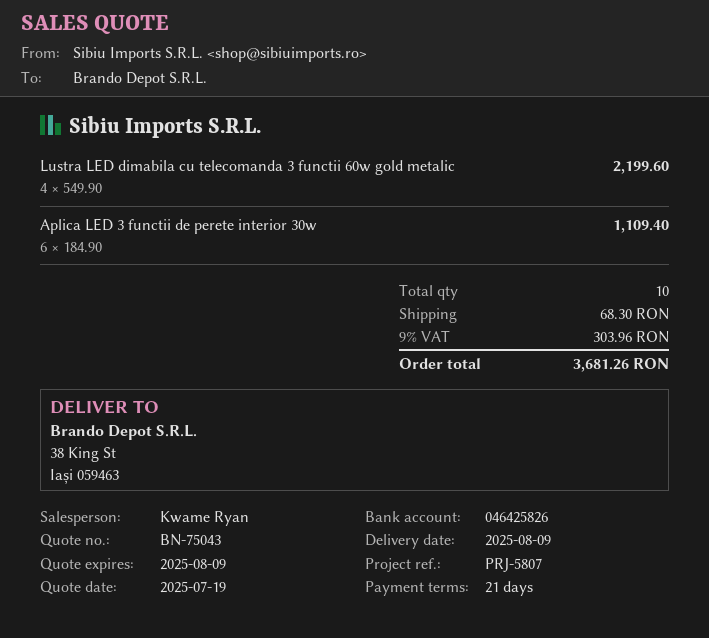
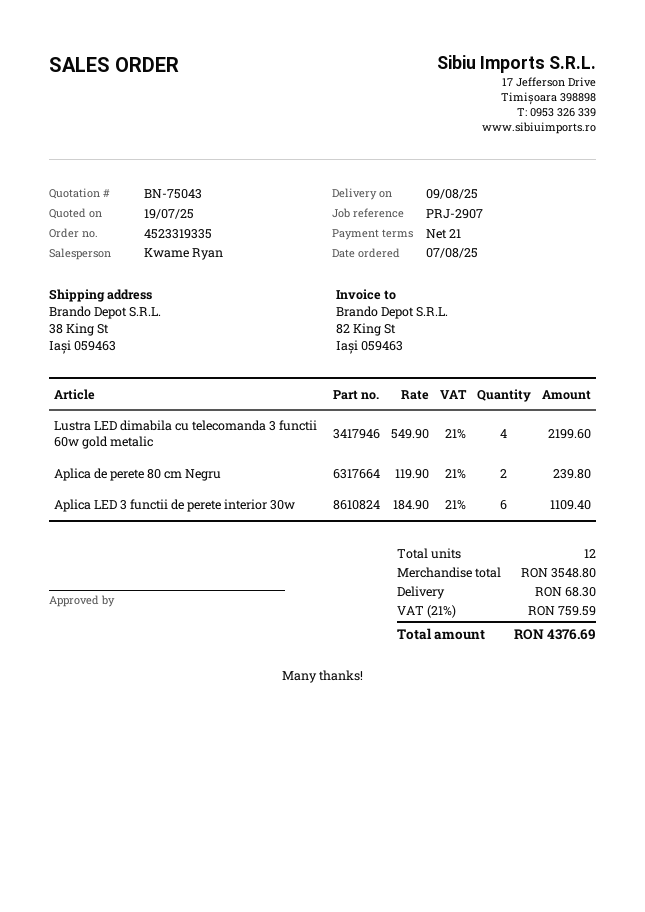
reference: PRJ-5807 -> PRJ-2907
Aplica de perete 80 cm Negru: none -> 2 x 119.90 = 239.80
total quantity: 10 -> 12
tax: 9% = 303.96 -> 21% = 759.59
total: 3681.26 -> 4376.69

